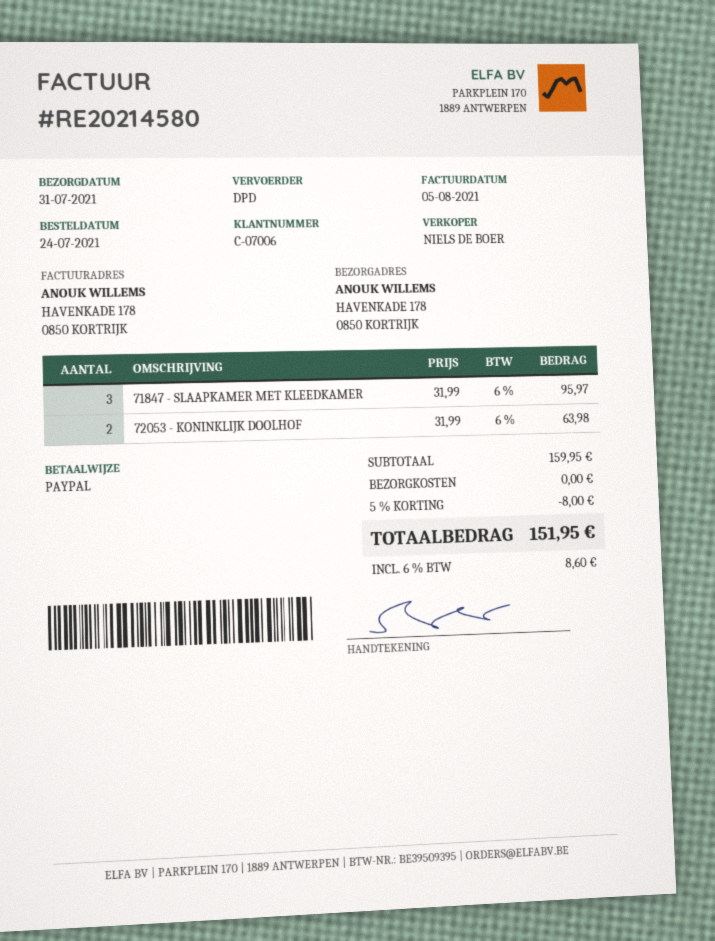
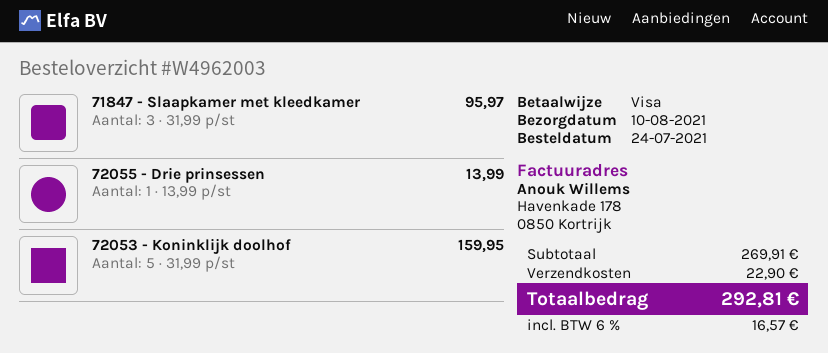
delivery date: 2021-07-31 -> 2021-08-10
payment method: PayPal -> Visa
72053 - KONINKLIJK DOOLHOF: 2 x 31.99 = 63.98 -> 5 x 31.99 = 159.95
72055 - Drie prinsessen: none -> 1 x 13.99 = 13.99
subtotal: 159.95 -> 269.91
discount: 5% = 8.00 -> none
shipping: 0.00 -> 22.90
tax: 6% = 8.60 -> 6% = 16.57
total: 151.95 -> 292.81

